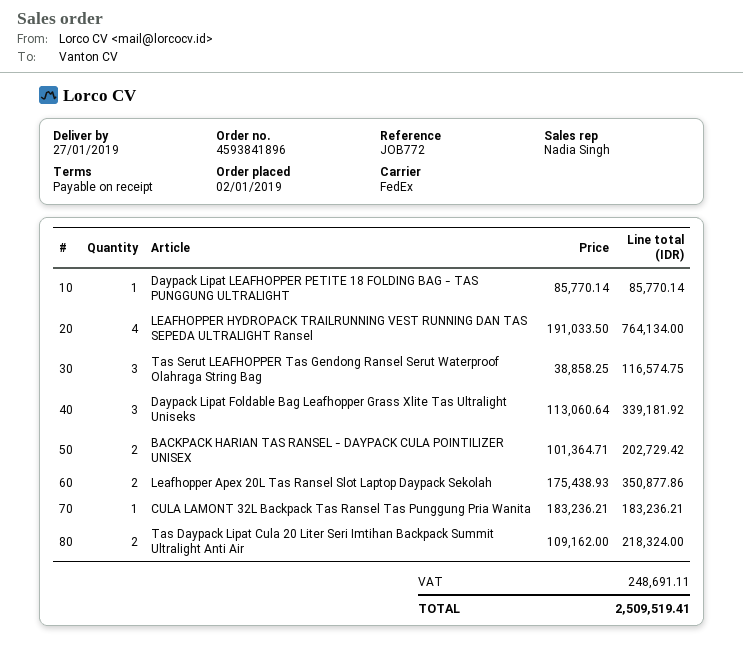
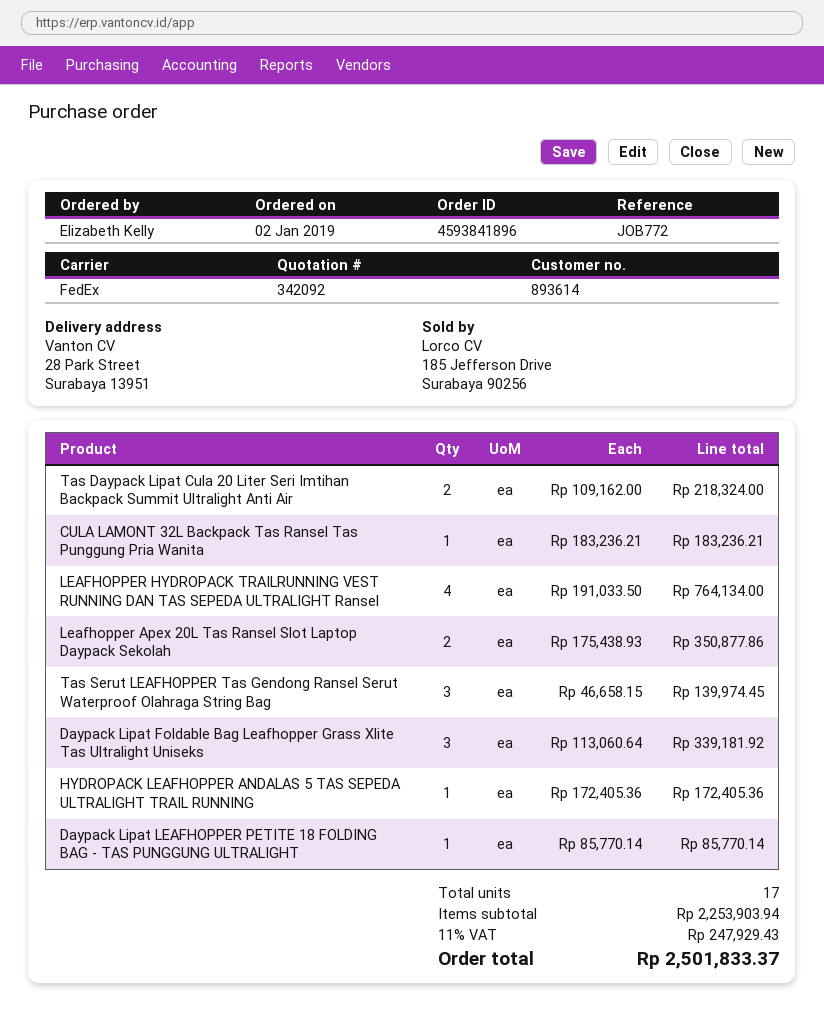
Tas Serut LEAFHOPPER Tas Gendong Ransel Serut Waterproof Olahraga String Bag: 3 x 38858.25 = 116574.75 -> 3 x 46658.15 = 139974.45
BACKPACK HARIAN TAS RANSEL - DAYPACK CULA POINTILIZER UNISEX: 2 x 101364.71 = 202729.42 -> none
HYDROPACK LEAFHOPPER ANDALAS 5 TAS SEPEDA ULTRALIGHT TRAIL RUNNING: none -> 1 x 172405.36 = 172405.36
tax: 248691.11 -> 247929.43
total: 2509519.41 -> 2501833.37

